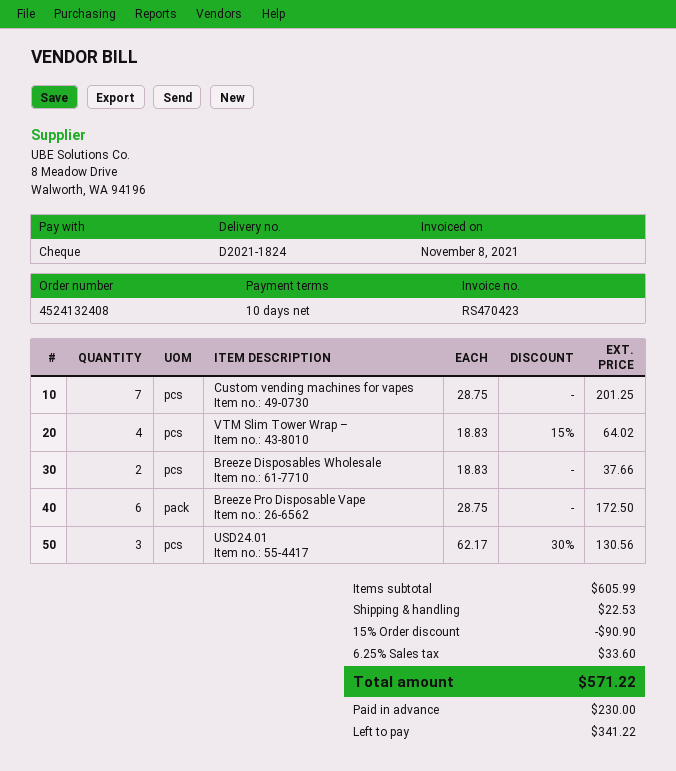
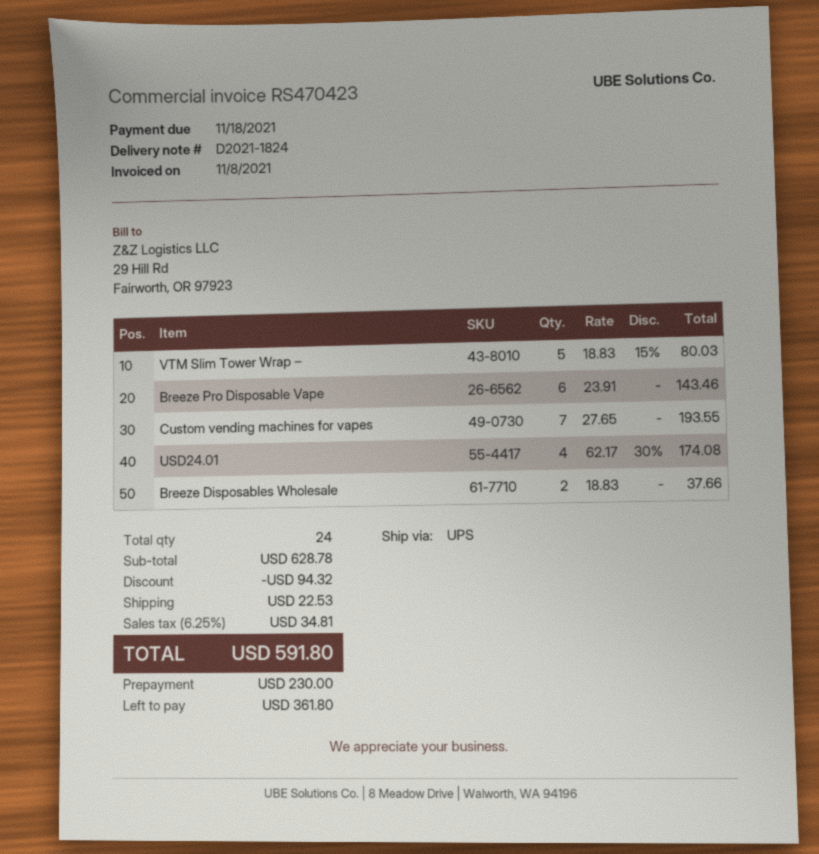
Custom vending machines for vapes: 7 x 28.75 = 201.25 -> 7 x 27.65 = 193.55
VTM Slim Tower Wrap –: 4 x 18.83 - 15% = 64.02 -> 5 x 18.83 - 15% = 80.03
Breeze Pro Disposable Vape: 6 x 28.75 = 172.50 -> 6 x 23.91 = 143.46
USD24.01: 3 x 62.17 - 30% = 130.56 -> 4 x 62.17 - 30% = 174.08
subtotal: 605.99 -> 628.78
discount: 90.90 -> 94.32
tax: 6.25% = 33.60 -> 6.25% = 34.81
total: 571.22 -> 591.80
balance: 341.22 -> 361.80

